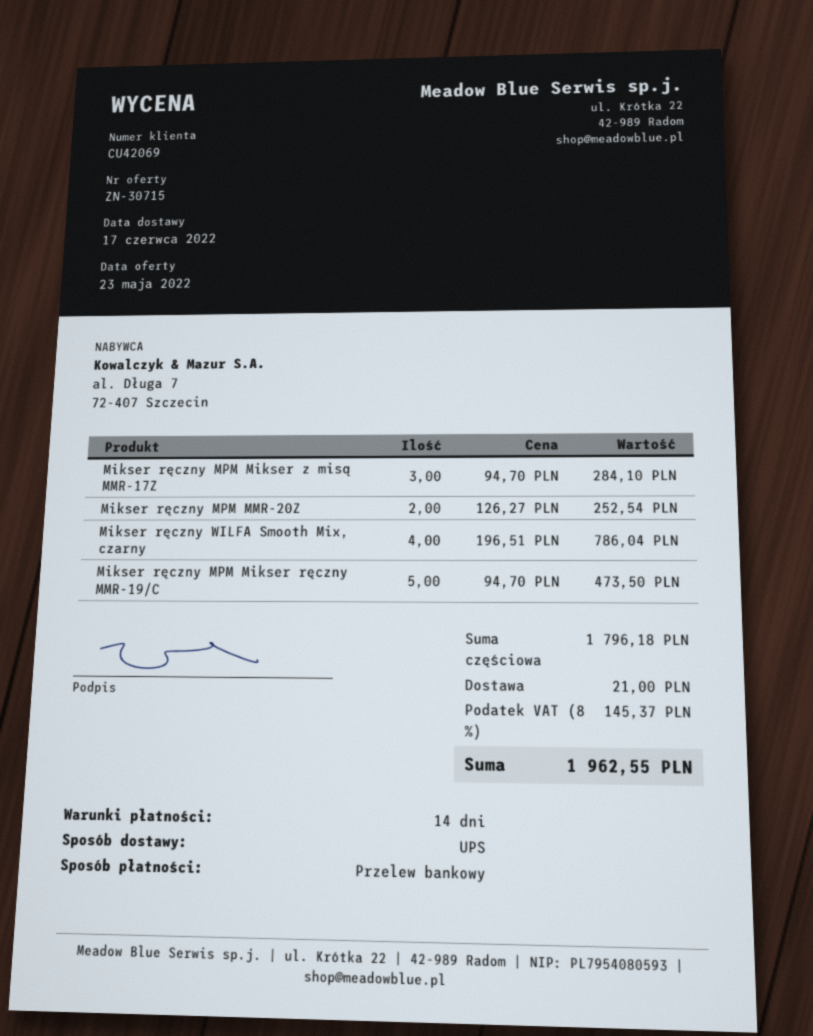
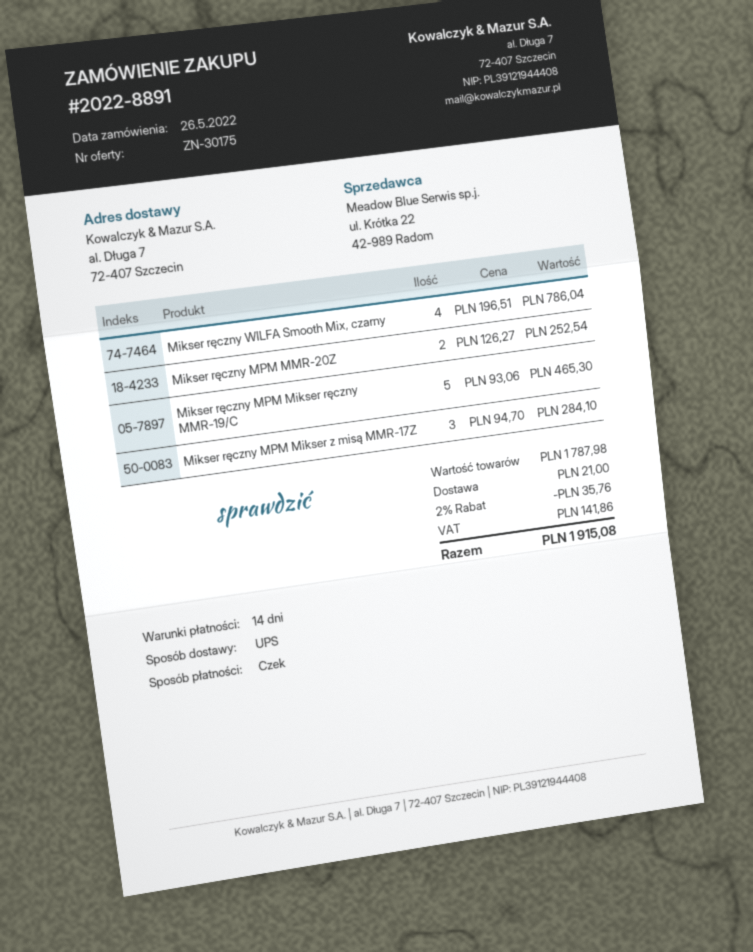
quote number: ZN-30715 -> ZN-30175
payment method: bank transfer -> cheque
Mikser ręczny MPM Mikser ręczny MMR-19/C: 5 x 94.70 = 473.50 -> 5 x 93.06 = 465.30
subtotal: 1796.18 -> 1787.98
discount: none -> 2% = 35.76
tax: 145.37 -> 141.86
total: 1962.55 -> 1915.08

